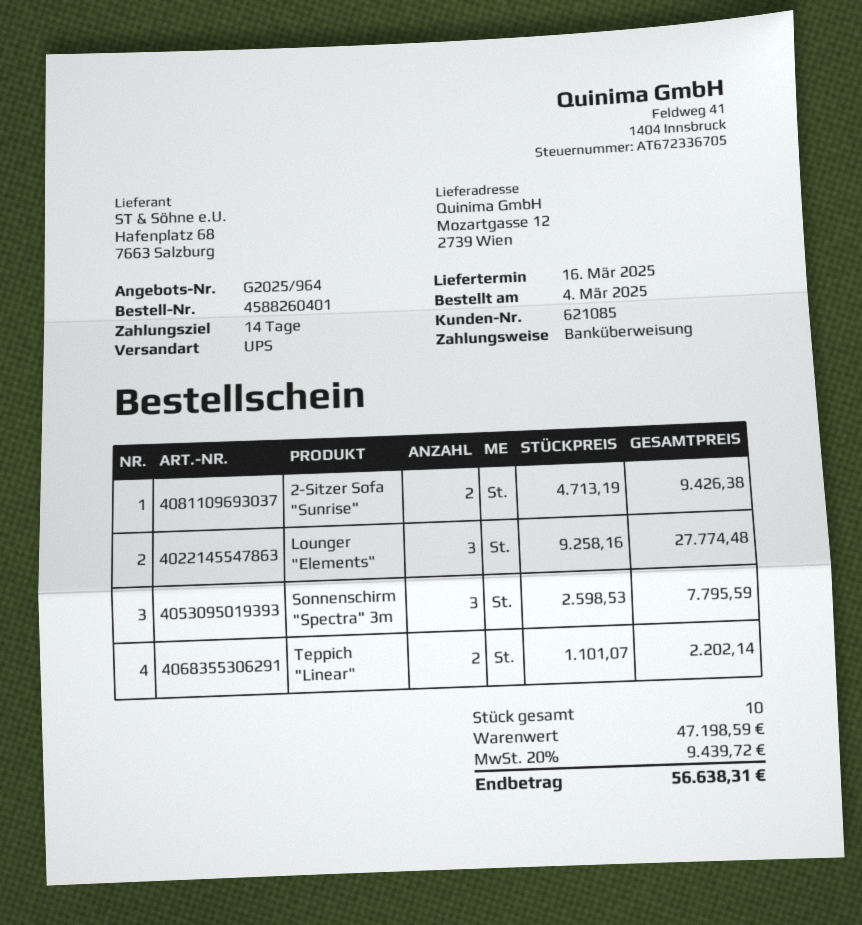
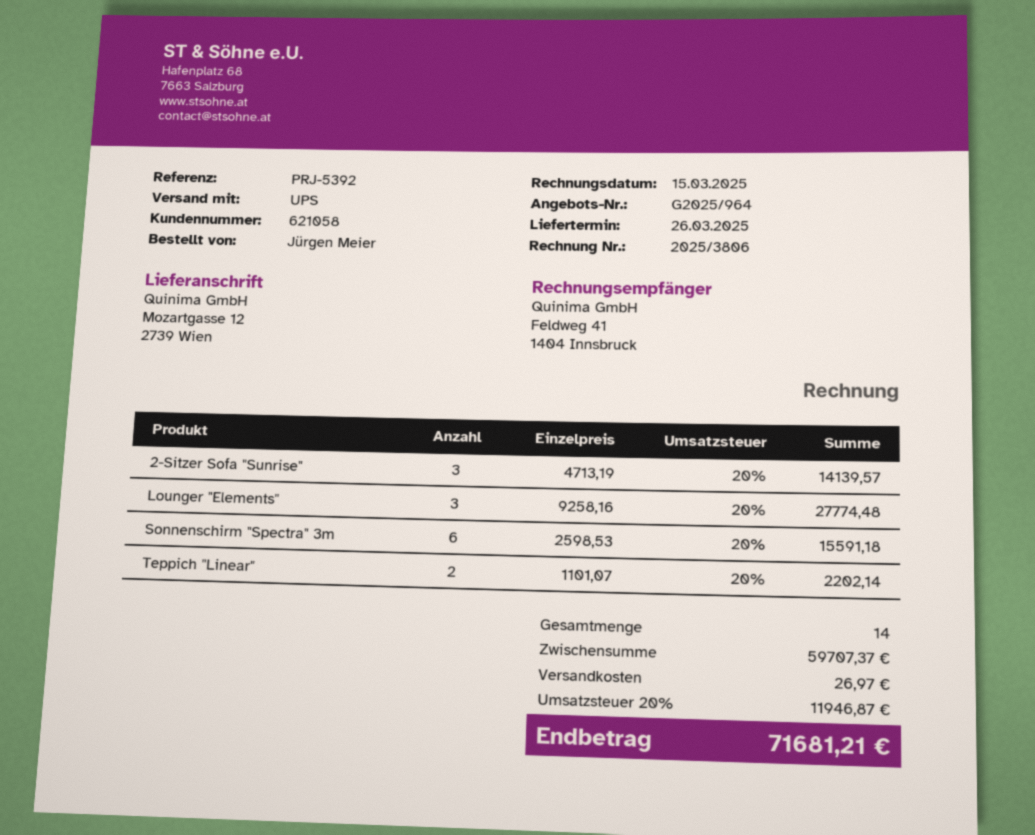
delivery date: 2025-03-16 -> 2025-03-26
customer number: 621085 -> 621058
2-Sitzer Sofa "Sunrise": 2 x 4713.19 = 9426.38 -> 3 x 4713.19 = 14139.57
Sonnenschirm "Spectra" 3m: 3 x 2598.53 = 7795.59 -> 6 x 2598.53 = 15591.18
total quantity: 10 -> 14
subtotal: 47198.59 -> 59707.37
shipping: none -> 26.97
tax: 20% = 9439.72 -> 20% = 11946.87
total: 56638.31 -> 71681.21

